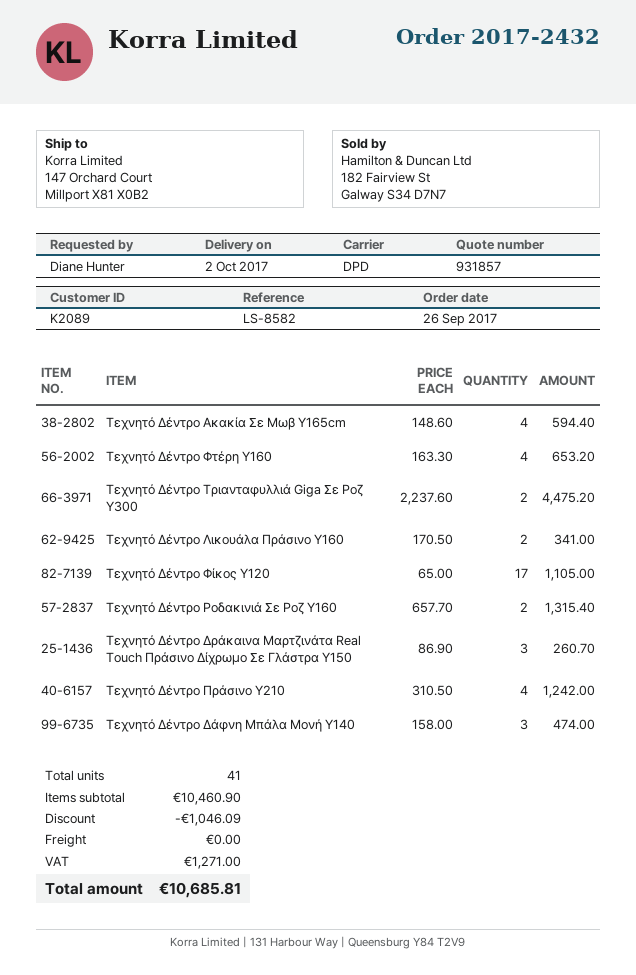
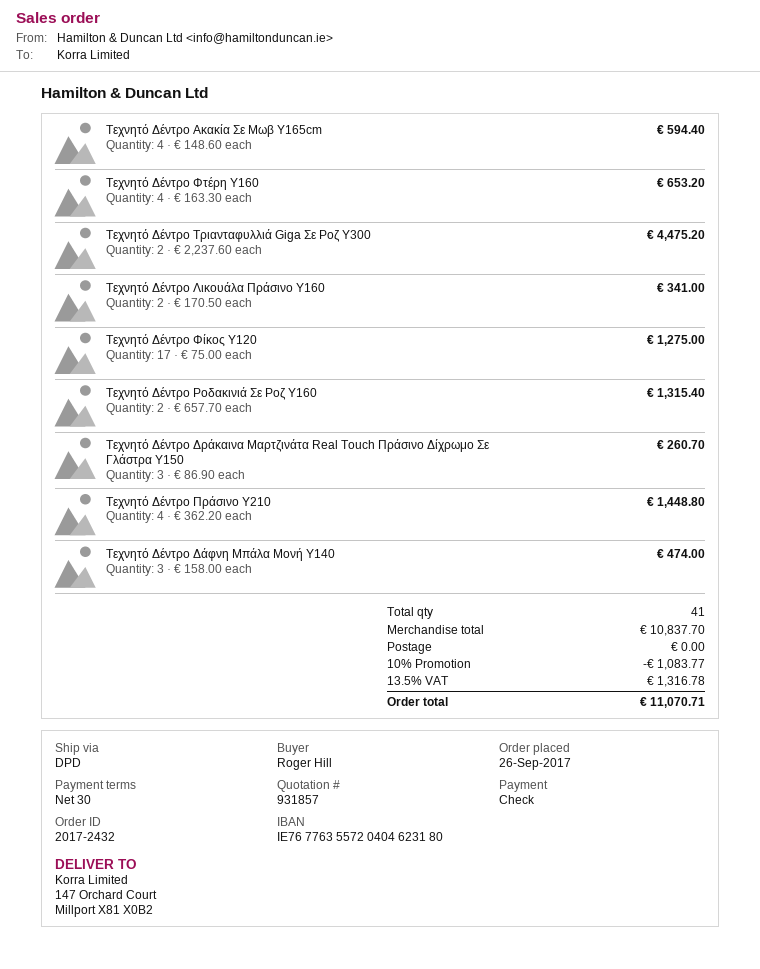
ordered by: Diane Hunter -> Roger Hill
Τεχνητό Δέντρο Φίκος Υ120: 17 x 65.00 = 1105.00 -> 17 x 75.00 = 1275.00
Τεχνητό Δέντρο Πράσινο Υ210: 4 x 310.50 = 1242.00 -> 4 x 362.20 = 1448.80
subtotal: 10460.90 -> 10837.70
discount: 1046.09 -> 1083.77
tax: 1271.00 -> 1316.78
total: 10685.81 -> 11070.71

